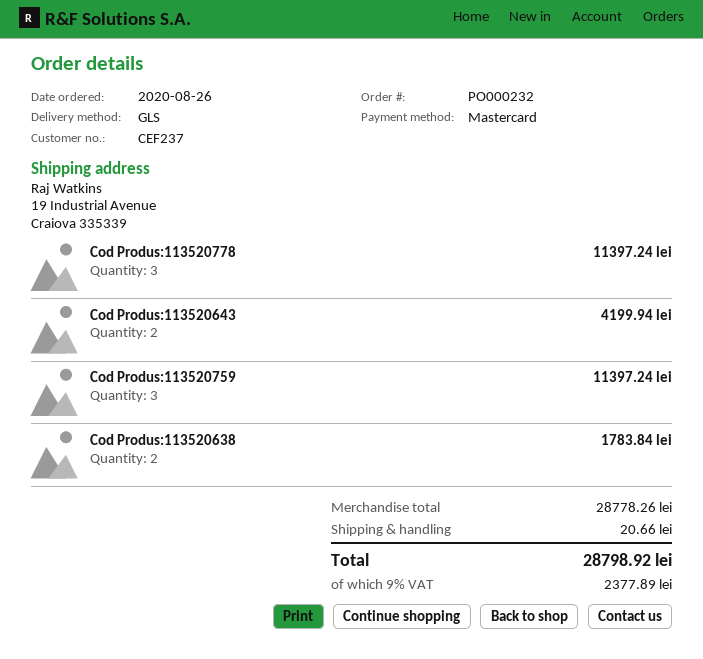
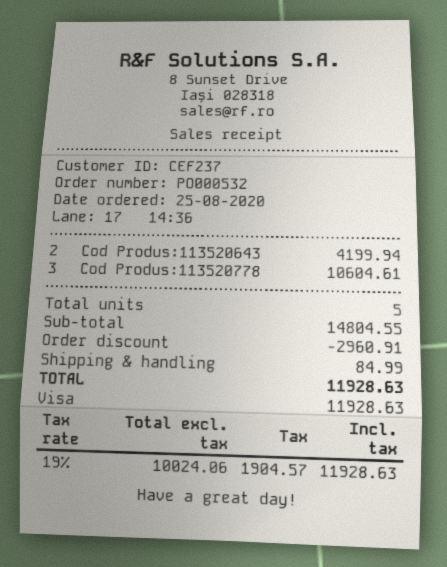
order number: PO000232 -> PO000532
order date: 2020-08-26 -> 2020-08-25
payment method: Mastercard -> Visa
Cod Produs:113520778: 3 for 11397.24 -> 3 for 10604.61
Cod Produs:113520759: 3 for 11397.24 -> none
Cod Produs:113520638: 2 for 1783.84 -> none
subtotal: 28778.26 -> 14804.55
discount: none -> 2960.91
shipping: 20.66 -> 84.99
tax: 9% = 2377.89 -> 19% = 1904.57
total: 28798.92 -> 11928.63

